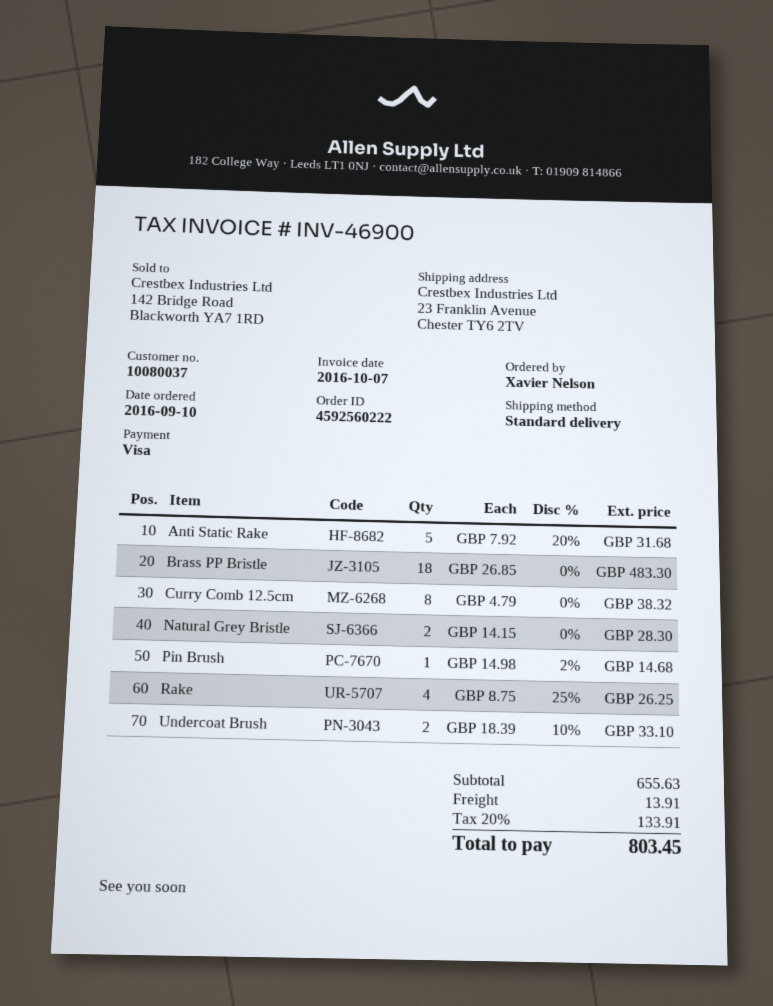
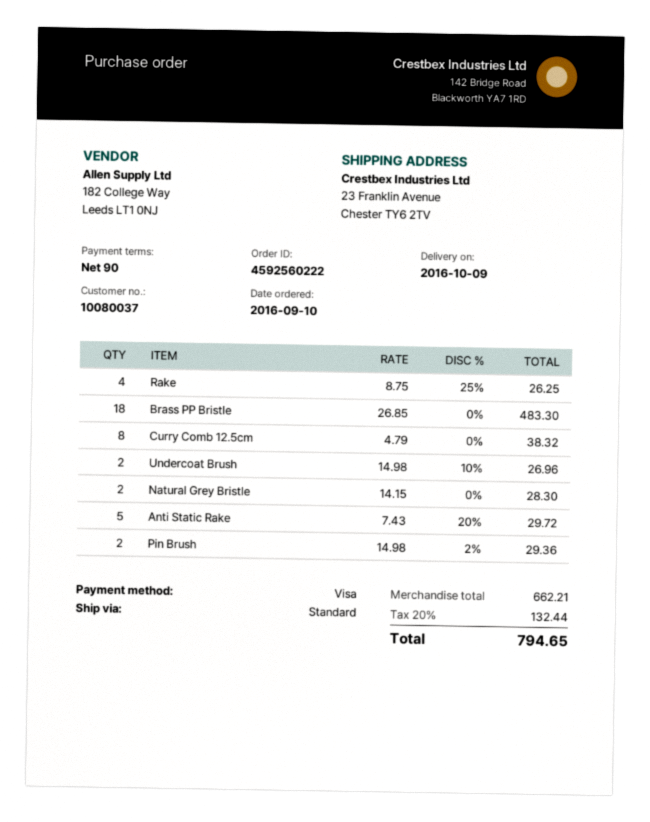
Anti Static Rake: 5 x 7.92 - 20% = 31.68 -> 5 x 7.43 - 20% = 29.72
Pin Brush: 1 x 14.98 - 2% = 14.68 -> 2 x 14.98 - 2% = 29.36
Undercoat Brush: 2 x 18.39 - 10% = 33.10 -> 2 x 14.98 - 10% = 26.96
subtotal: 655.63 -> 662.21
shipping: 13.91 -> none
tax: 20% = 133.91 -> 20% = 132.44
total: 803.45 -> 794.65

